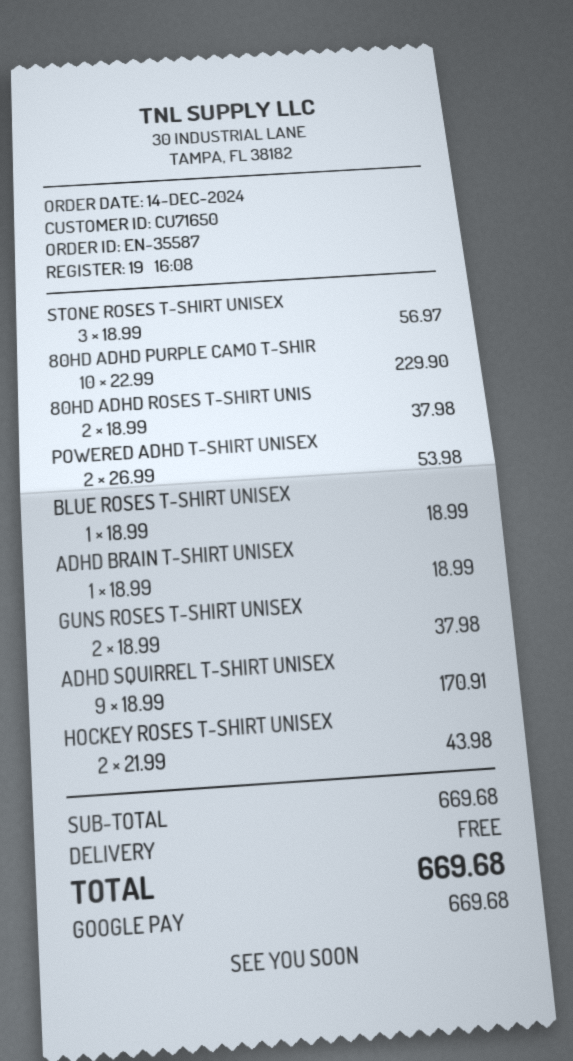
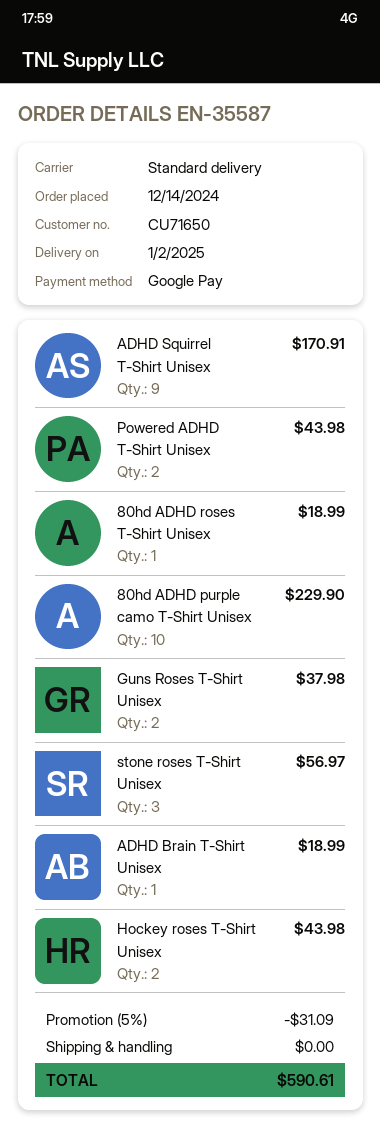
80HD ADHD ROSES T-SHIRT UNIS: 2 for 37.98 -> 1 for 18.99
POWERED ADHD T-SHIRT UNISEX: 2 for 53.98 -> 2 for 43.98
BLUE ROSES T-SHIRT UNISEX: 1 for 18.99 -> none
discount: none -> 5% = 31.09
total: 669.68 -> 590.61

